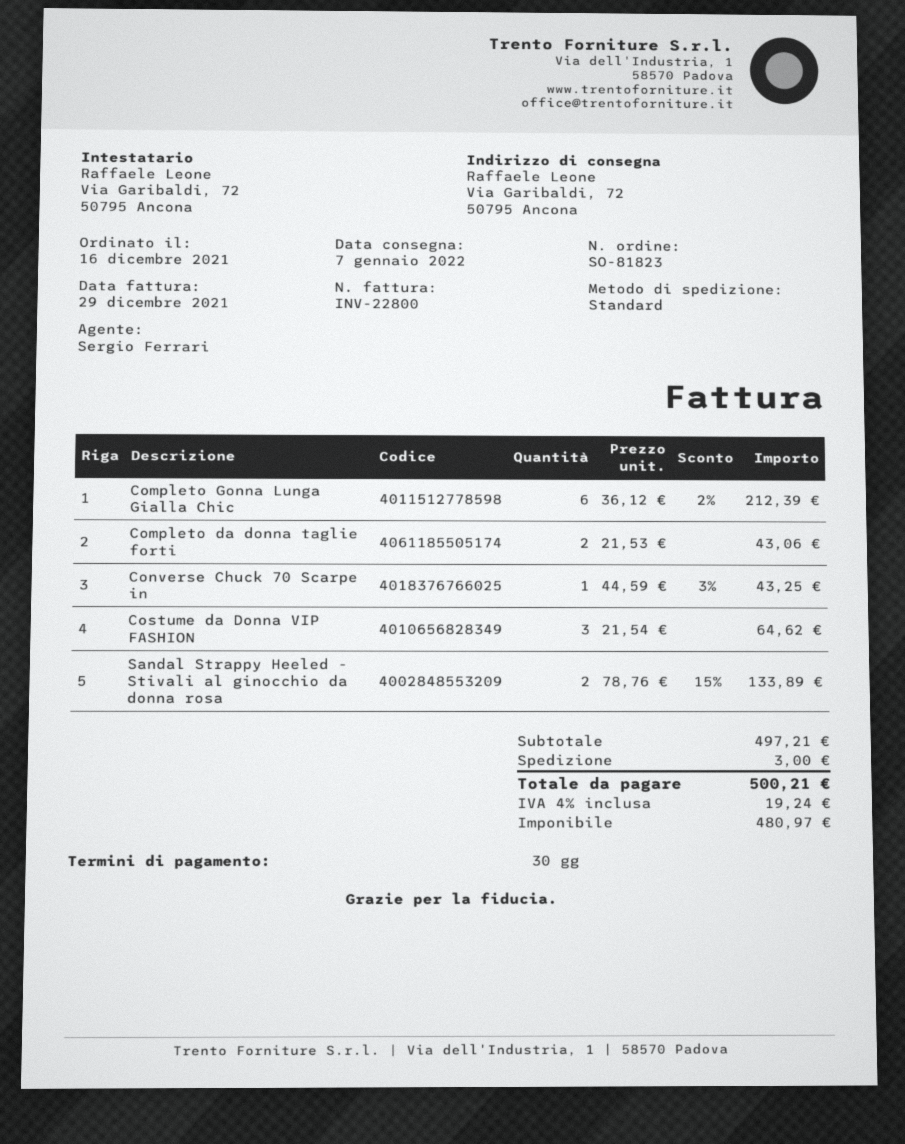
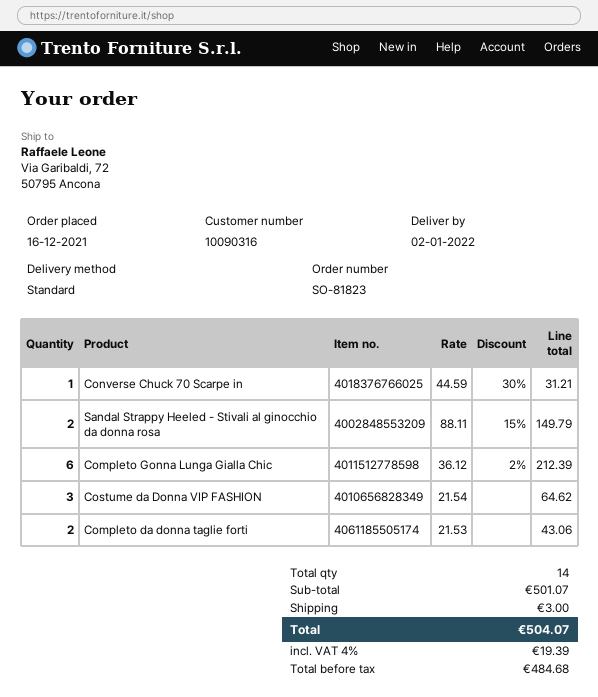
delivery date: 2022-01-07 -> 2022-01-02
Converse Chuck 70 Scarpe in: 1 x 44.59 - 3% = 43.25 -> 1 x 44.59 - 30% = 31.21
Sandal Strappy Heeled - Stivali al ginocchio da donna rosa: 2 x 78.76 - 15% = 133.89 -> 2 x 88.11 - 15% = 149.79
subtotal: 497.21 -> 501.07
net: 480.97 -> 484.68
tax: 4% = 19.24 -> 4% = 19.39
total: 500.21 -> 504.07

